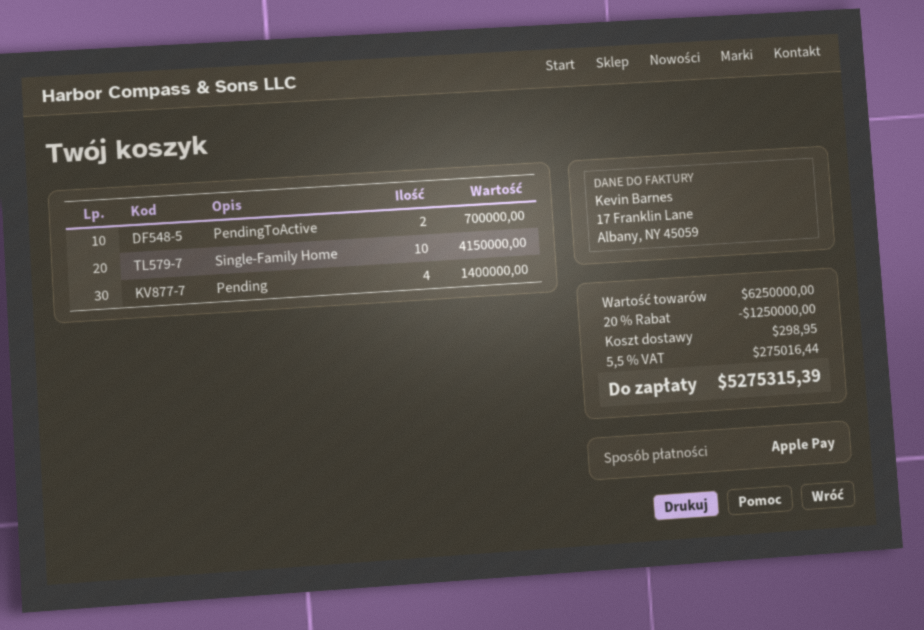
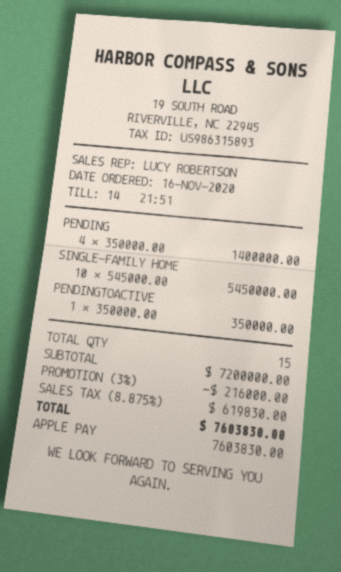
PendingToActive: 2 for 700000.00 -> 1 for 350000.00
Single-Family Home: 10 for 4150000.00 -> 10 for 5450000.00
subtotal: 6250000.00 -> 7200000.00
discount: 20% = 1250000.00 -> 3% = 216000.00
shipping: 298.95 -> none
tax: 5.5% = 275016.44 -> 8.875% = 619830.00
total: 5275315.39 -> 7603830.00

